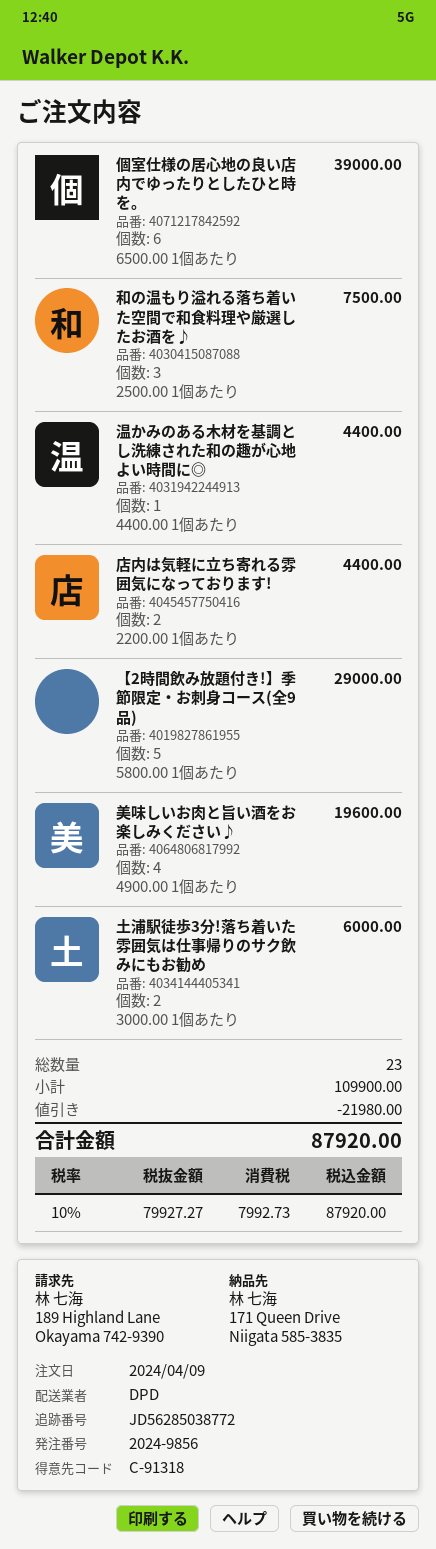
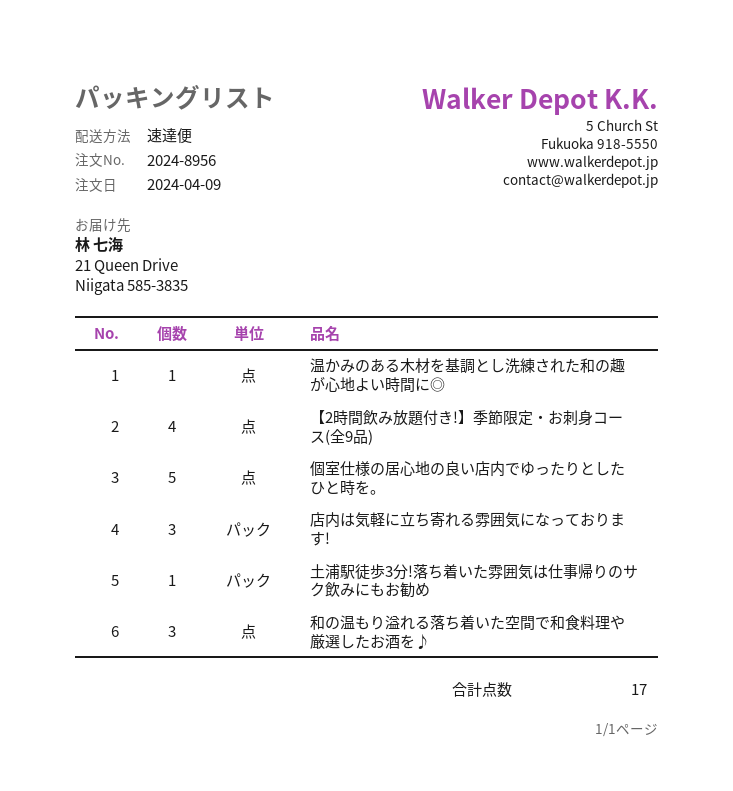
order number: 2024-9856 -> 2024-8956
shipping method: DPD -> express
ship to: 171 Queen Drive, Niigata 585-3835 -> 21 Queen Drive, Niigata 585-3835
個室仕様の居心地の良い店内でゆったりとしたひと時を。: 6 -> 5
店内は気軽に立ち寄れる雰囲気になっております!: 2 -> 3
【2時間飲み放題付き!】季節限定・お刺身コース(全9品): 5 -> 4
美味しいお肉と旨い酒をお楽しみください♪: 4 -> none
土浦駅徒歩3分!落ち着いた雰囲気は仕事帰りのサク飲みにもお勧め: 2 -> 1
total quantity: 23 -> 17

